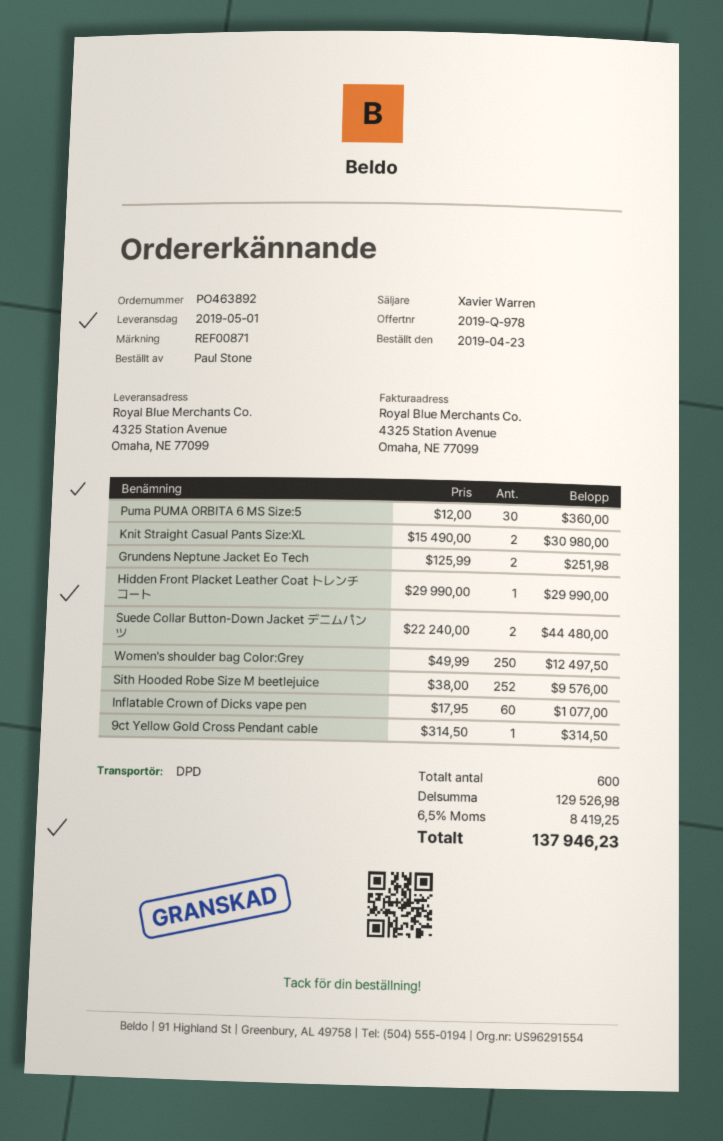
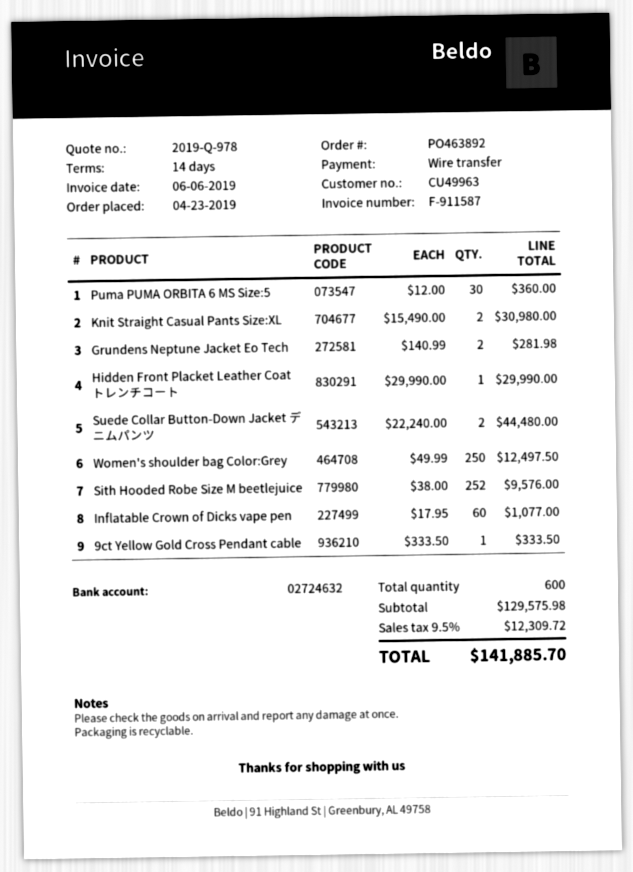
Grundens Neptune Jacket Eo Tech: 2 x 125.99 = 251.98 -> 2 x 140.99 = 281.98
9ct Yellow Gold Cross Pendant cable: 1 x 314.50 = 314.50 -> 1 x 333.50 = 333.50
subtotal: 129526.98 -> 129575.98
tax: 6.5% = 8419.25 -> 9.5% = 12309.72
total: 137946.23 -> 141885.70

